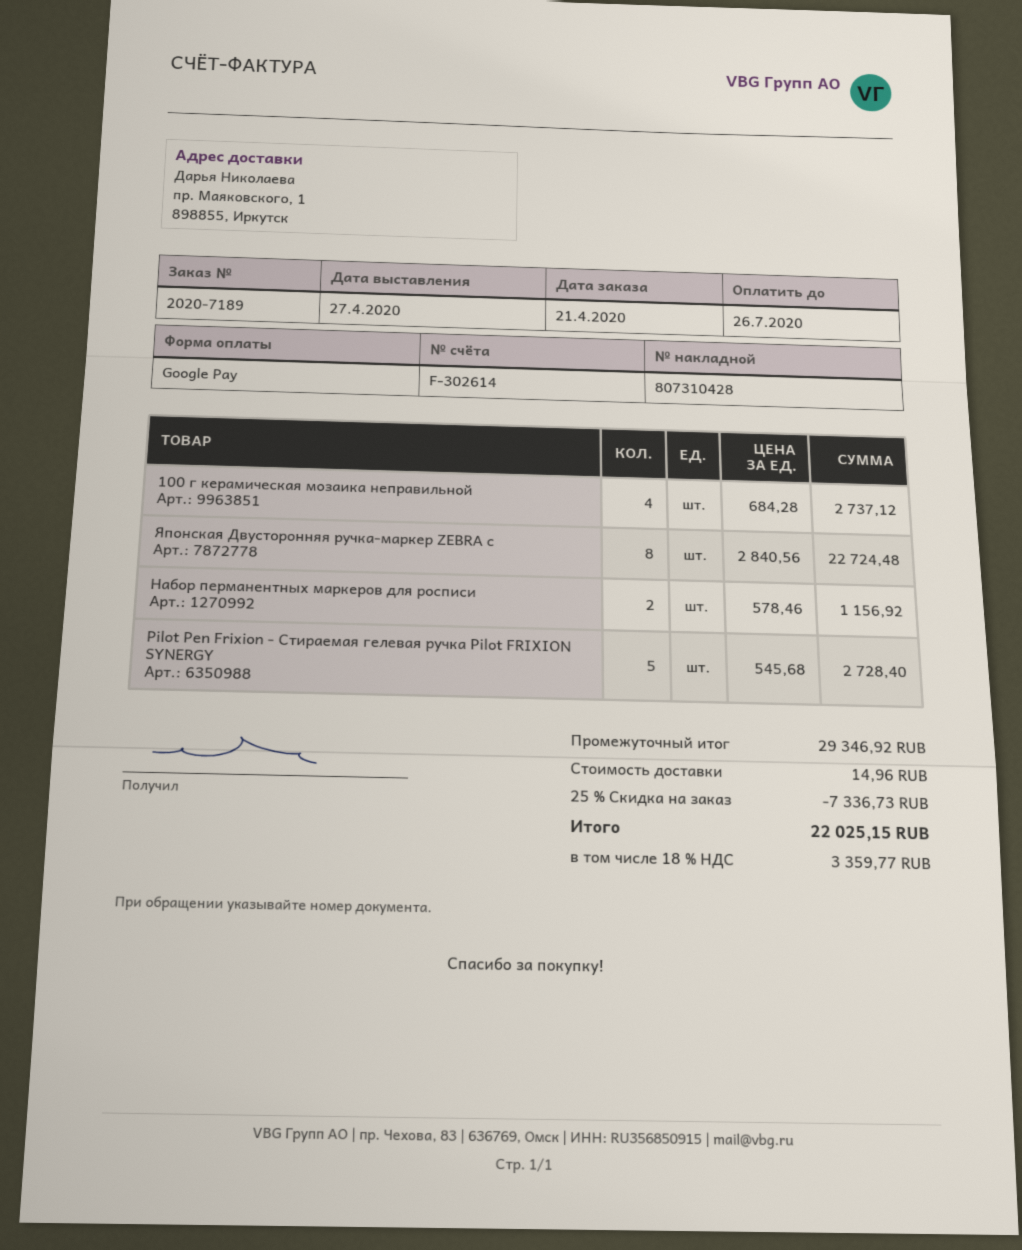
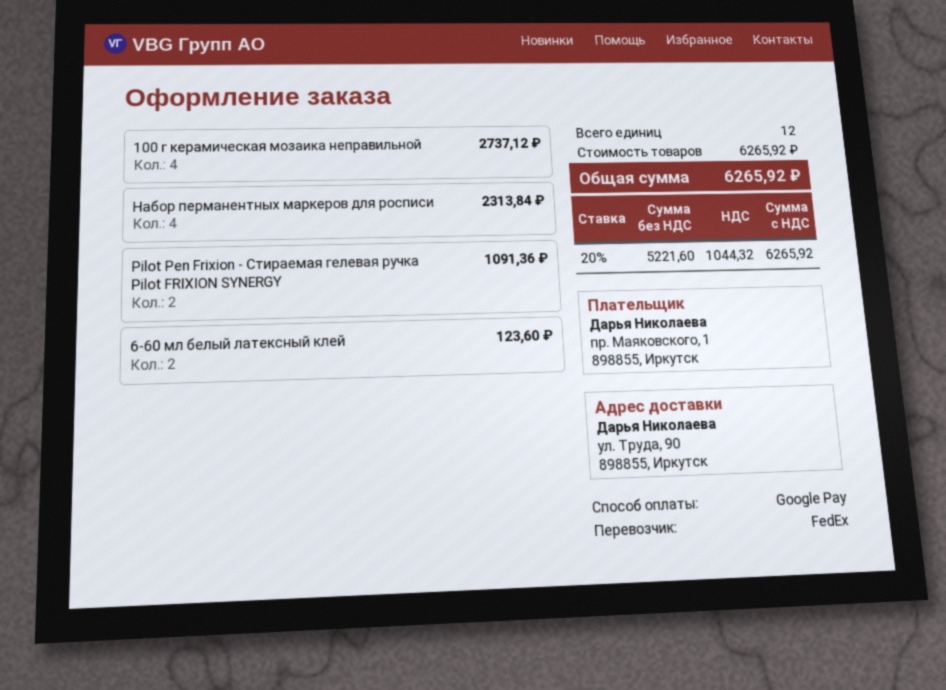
ship to: пр. Маяковского, 1, 898855, Иркутск -> ул. Труда, 90, 898855, Иркутск
Японская Двусторонняя ручка-маркер ZEBRA с: 8 for 22724.48 -> none
Набор перманентных маркеров для росписи: 2 for 1156.92 -> 4 for 2313.84
Pilot Pen Frixion - Стираемая гелевая ручка Pilot FRIXION SYNERGY: 5 for 2728.40 -> 2 for 1091.36
6-60 мл белый латексный клей: none -> 2 for 123.60
subtotal: 29346.92 -> 6265.92
discount: 25% = 7336.73 -> none
shipping: 14.96 -> none
tax: 18% = 3359.77 -> 20% = 1044.32
total: 22025.15 -> 6265.92

